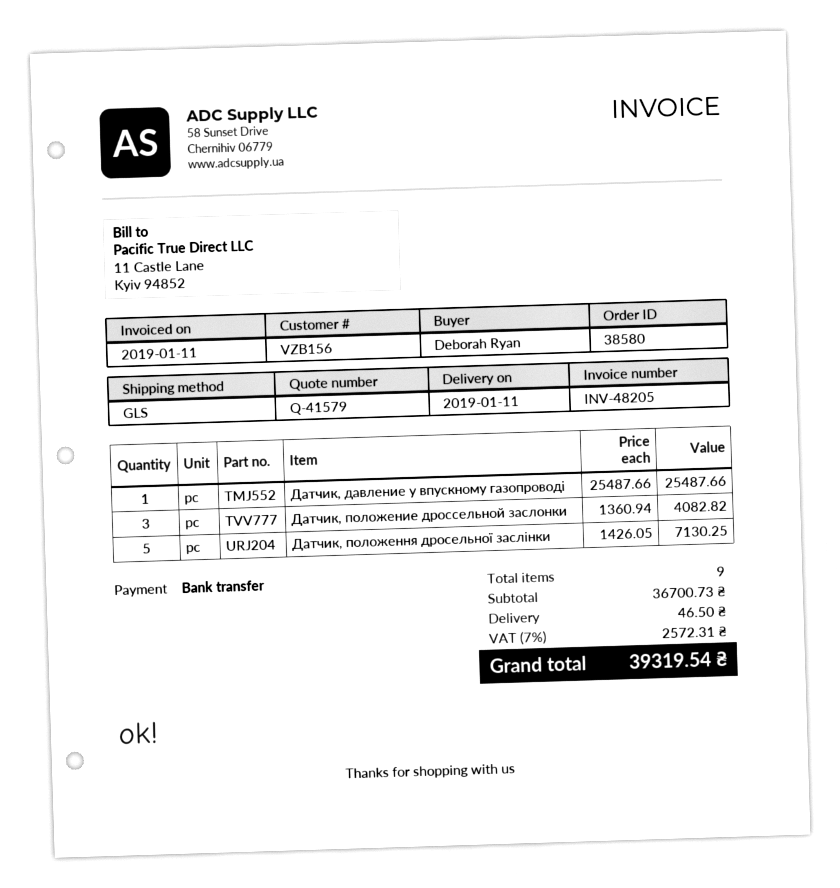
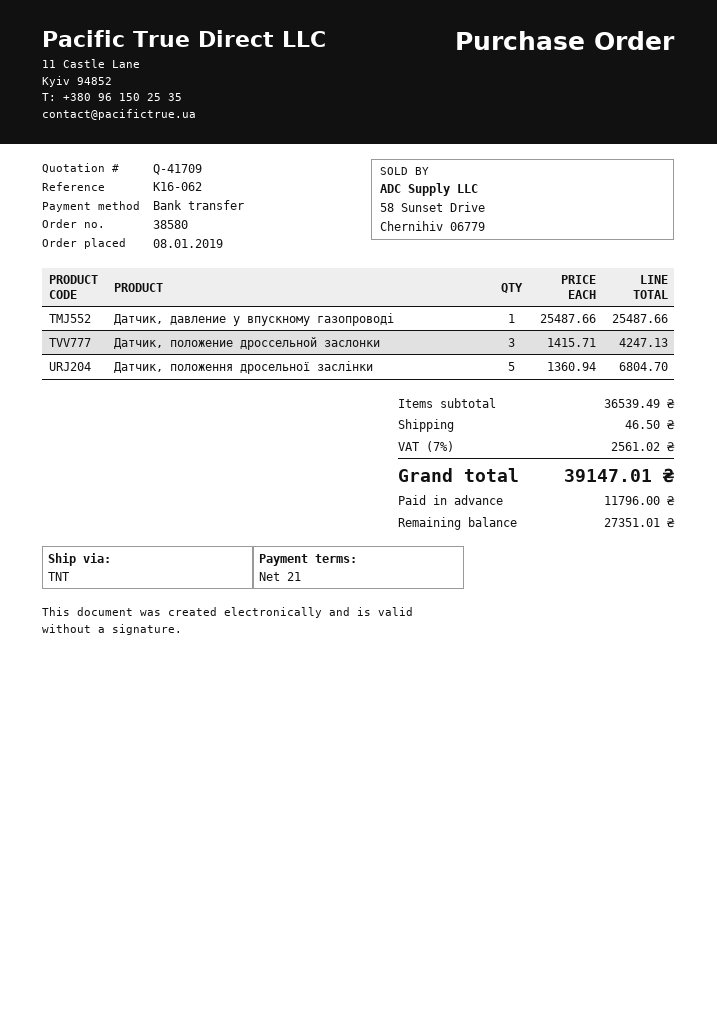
quote number: Q-41579 -> Q-41709
shipping method: GLS -> TNT
Датчик, положение дроссельной заслонки: 3 x 1360.94 = 4082.82 -> 3 x 1415.71 = 4247.13
Датчик, положення дросельної заслінки: 5 x 1426.05 = 7130.25 -> 5 x 1360.94 = 6804.70
subtotal: 36700.73 -> 36539.49
tax: 7% = 2572.31 -> 7% = 2561.02
total: 39319.54 -> 39147.01

